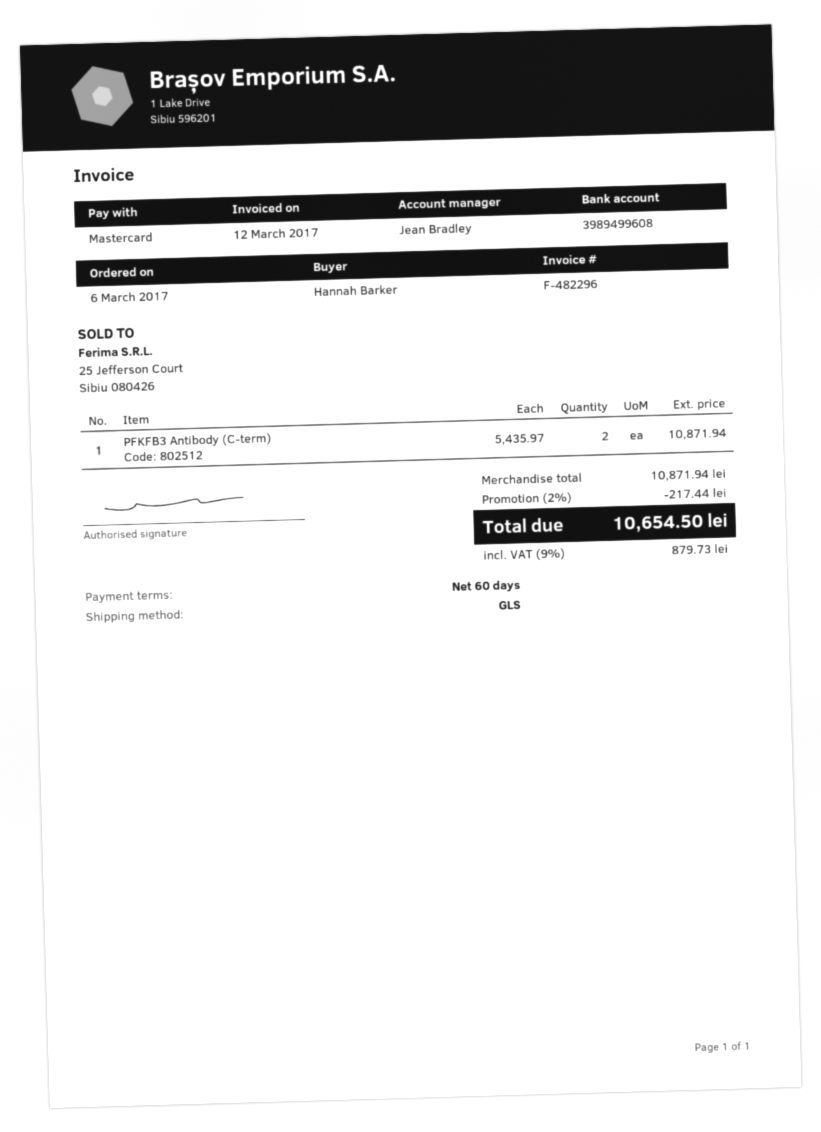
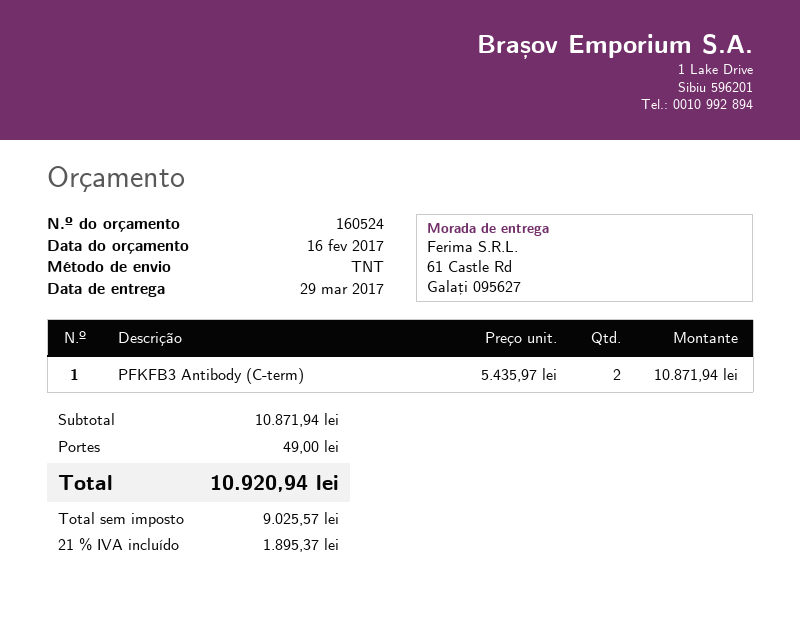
shipping method: GLS -> TNT
discount: 2% = 217.44 -> none
shipping: none -> 49.00
tax: 9% = 879.73 -> 21% = 1895.37
total: 10654.50 -> 10920.94

